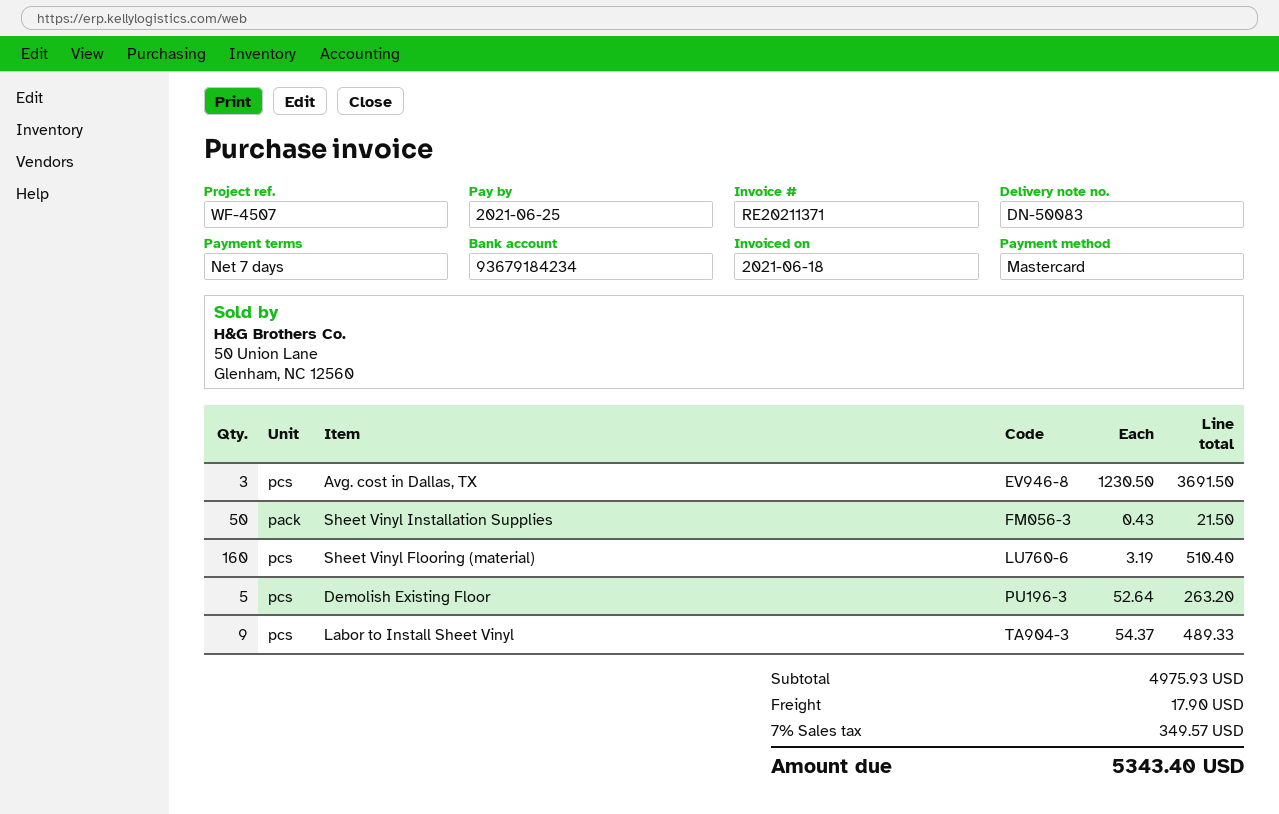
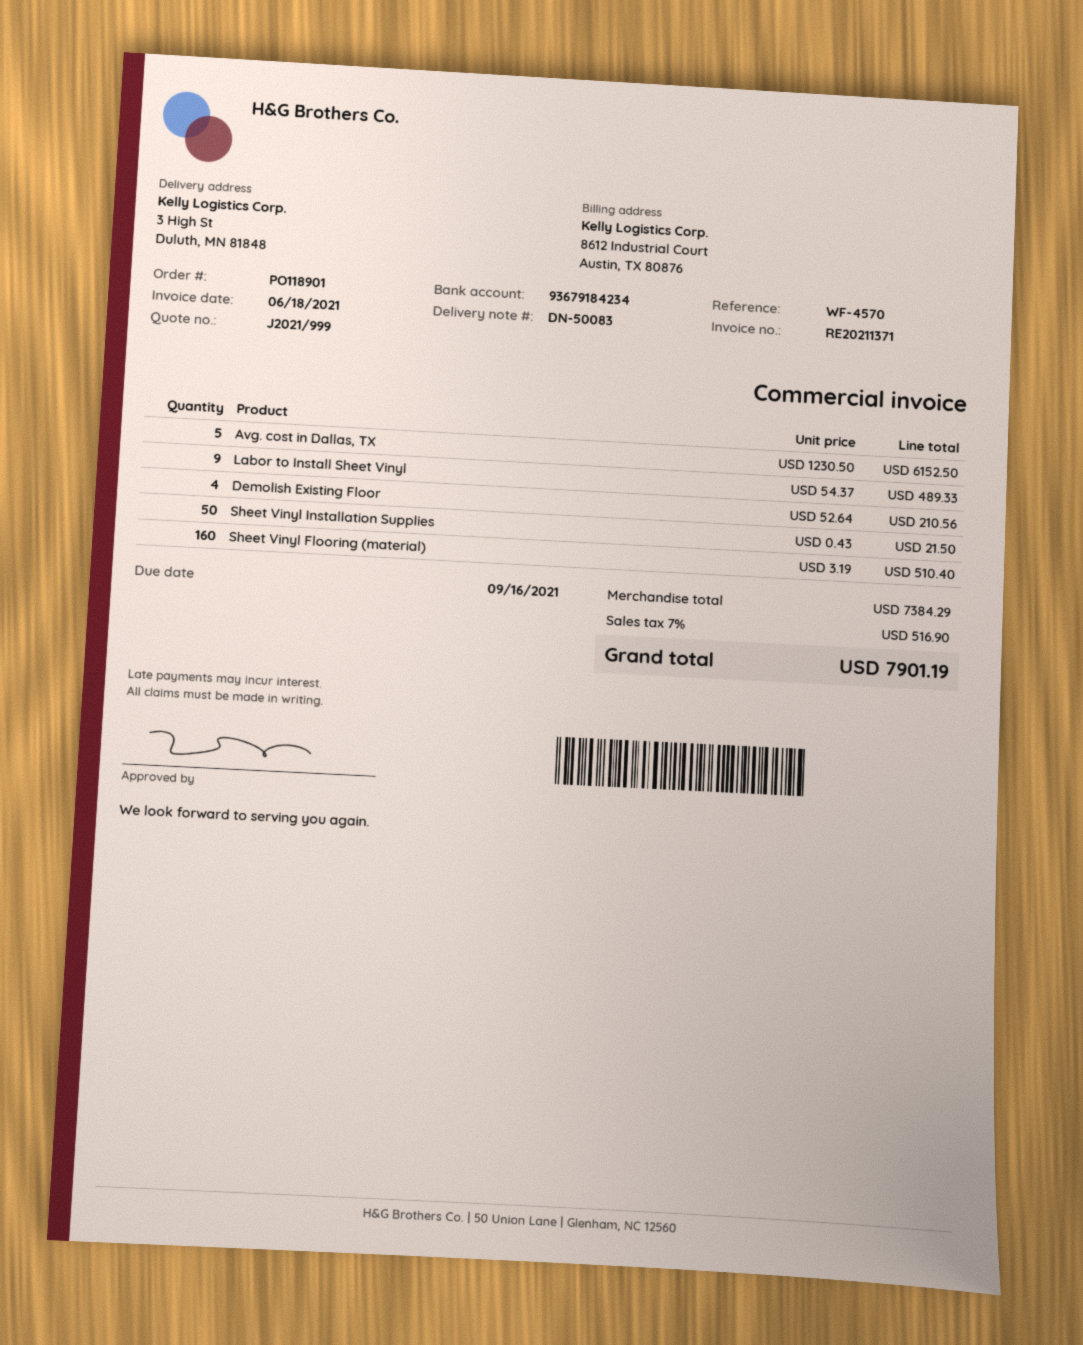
due date: 2021-06-25 -> 2021-09-16
reference: WF-4507 -> WF-4570
Avg. cost in Dallas, TX: 3 x 1230.50 = 3691.50 -> 5 x 1230.50 = 6152.50
Demolish Existing Floor: 5 x 52.64 = 263.20 -> 4 x 52.64 = 210.56
subtotal: 4975.93 -> 7384.29
shipping: 17.90 -> none
tax: 7% = 349.57 -> 7% = 516.90
total: 5343.40 -> 7901.19

